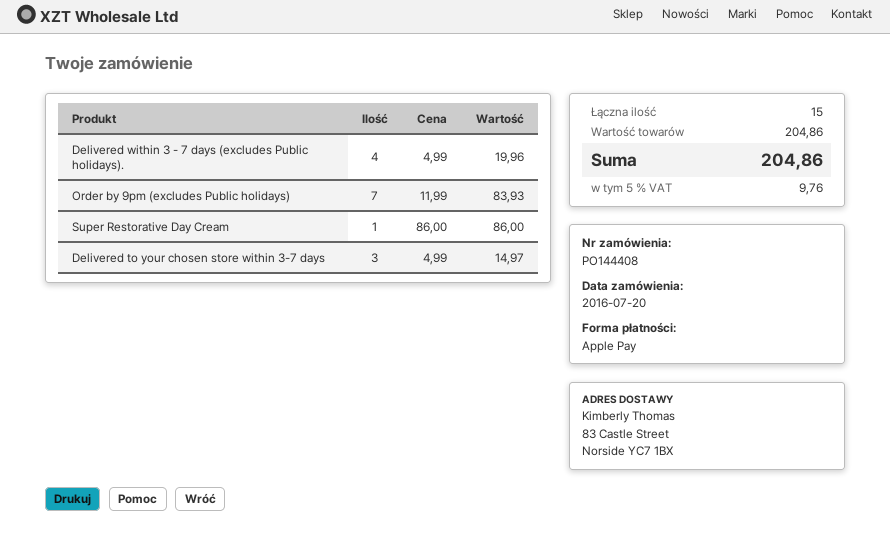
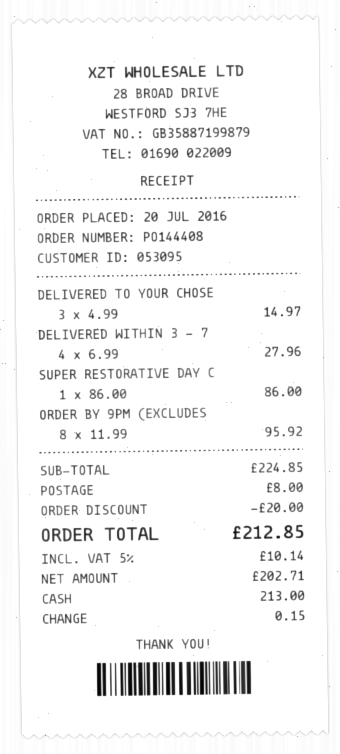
payment method: Apple Pay -> cash
Delivered within 3 - 7 days (excludes Public holidays).: 4 x 4.99 = 19.96 -> 4 x 6.99 = 27.96
Order by 9pm (excludes Public holidays): 7 x 11.99 = 83.93 -> 8 x 11.99 = 95.92
subtotal: 204.86 -> 224.85
discount: none -> 20.00
shipping: none -> 8.00
tax: 5% = 9.76 -> 5% = 10.14
total: 204.86 -> 212.85

